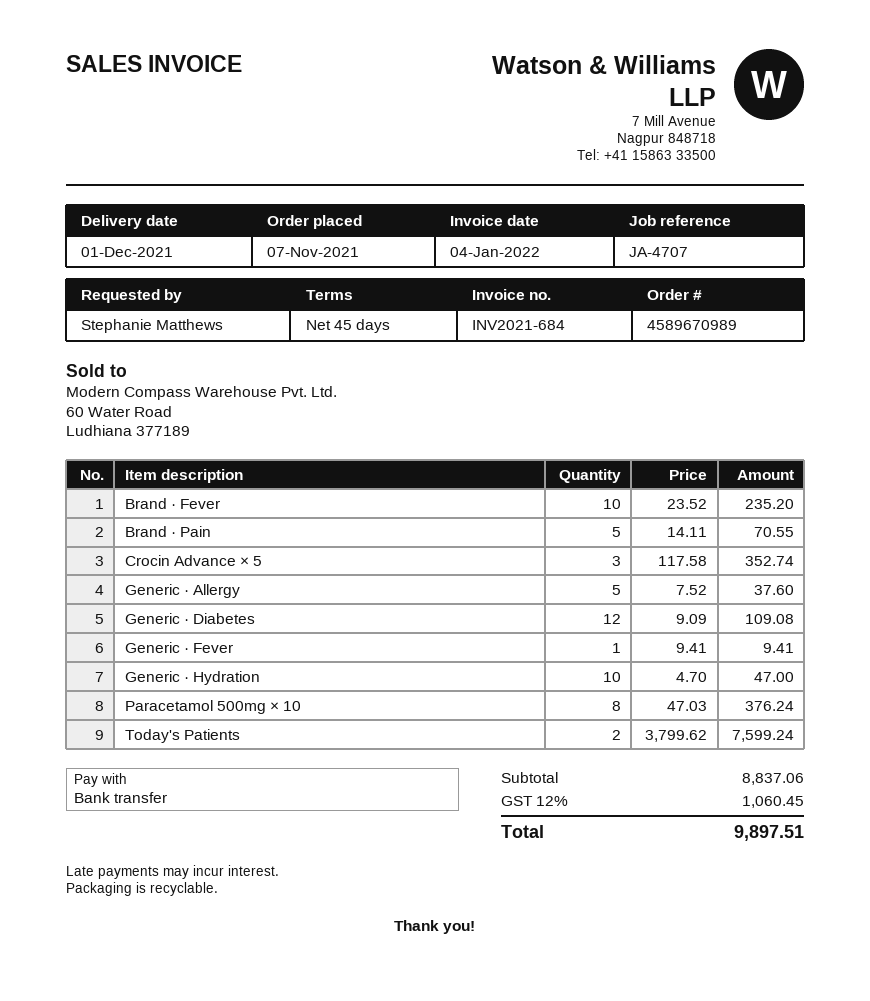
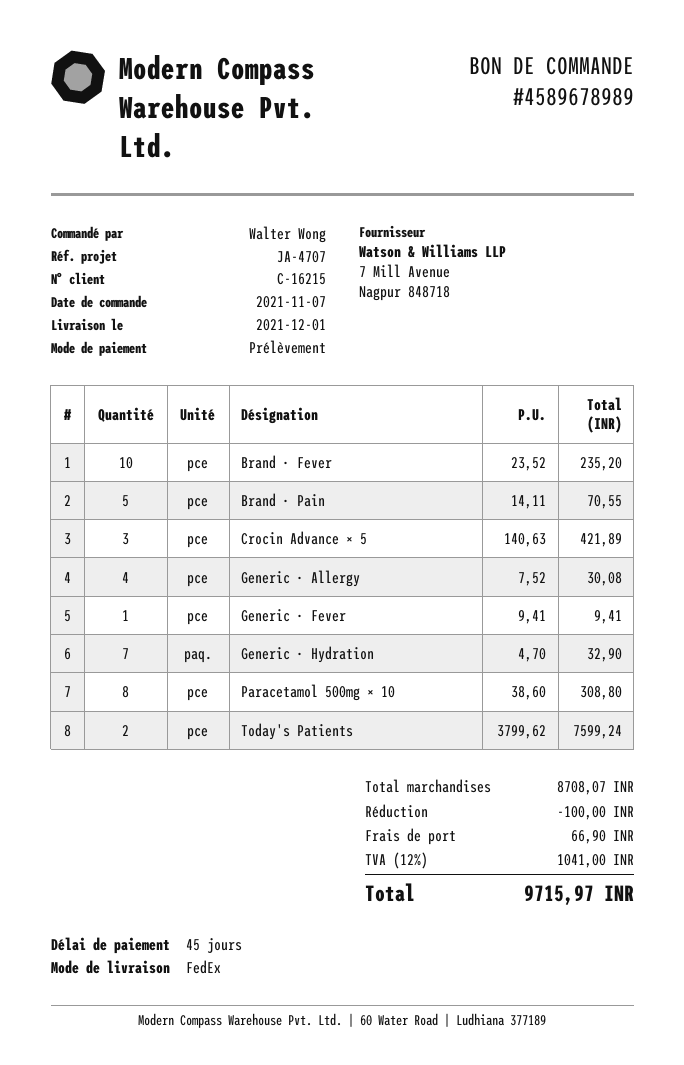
order number: 4589670989 -> 4589678989
ordered by: Stephanie Matthews -> Walter Wong
payment method: bank transfer -> direct debit
Crocin Advance × 5: 3 x 117.58 = 352.74 -> 3 x 140.63 = 421.89
Generic · Allergy: 5 x 7.52 = 37.60 -> 4 x 7.52 = 30.08
Generic · Diabetes: 12 x 9.09 = 109.08 -> none
Generic · Hydration: 10 x 4.70 = 47.00 -> 7 x 4.70 = 32.90
Paracetamol 500mg × 10: 8 x 47.03 = 376.24 -> 8 x 38.60 = 308.80
subtotal: 8837.06 -> 8708.07
discount: none -> 100.00
shipping: none -> 66.90
tax: 12% = 1060.45 -> 12% = 1041.00
total: 9897.51 -> 9715.97

